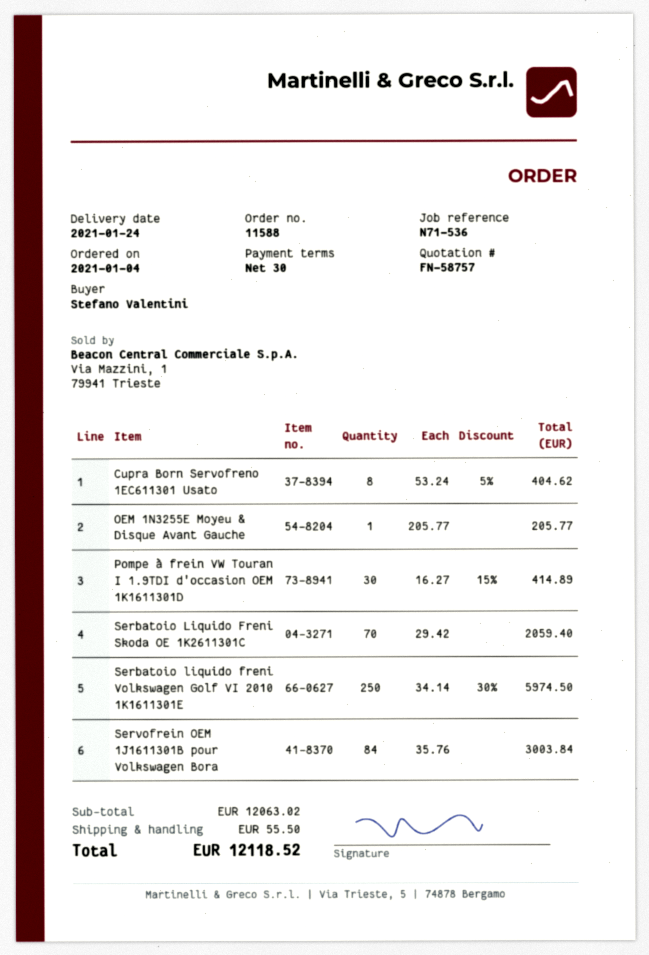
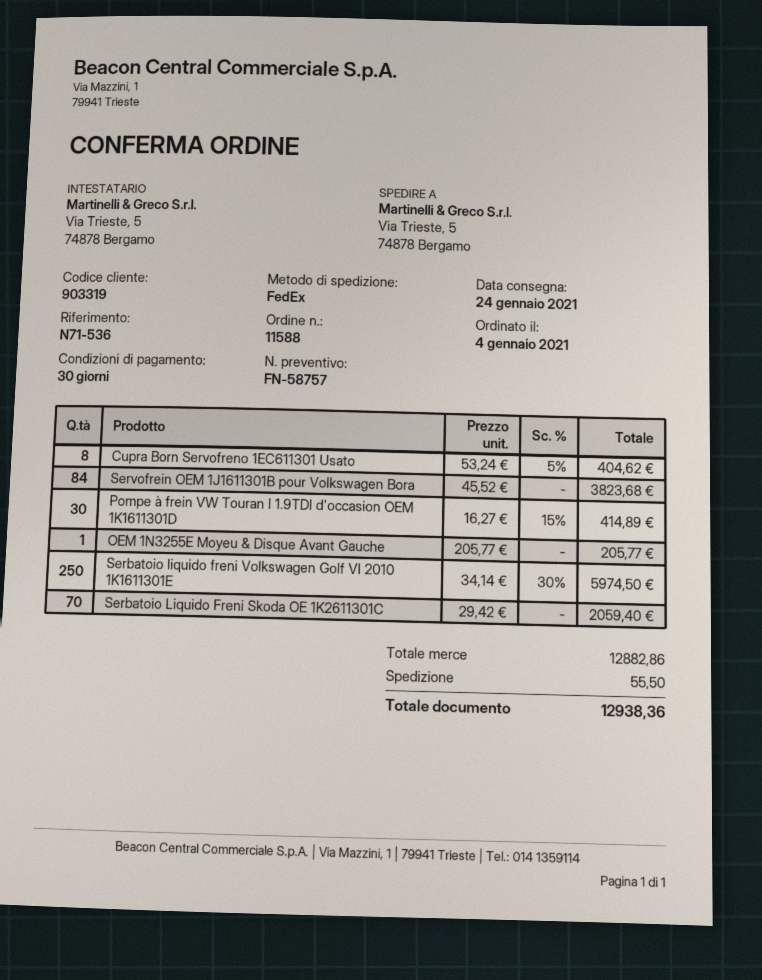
Servofrein OEM 1J1611301B pour Volkswagen Bora: 84 x 35.76 = 3003.84 -> 84 x 45.52 = 3823.68
subtotal: 12063.02 -> 12882.86
total: 12118.52 -> 12938.36

